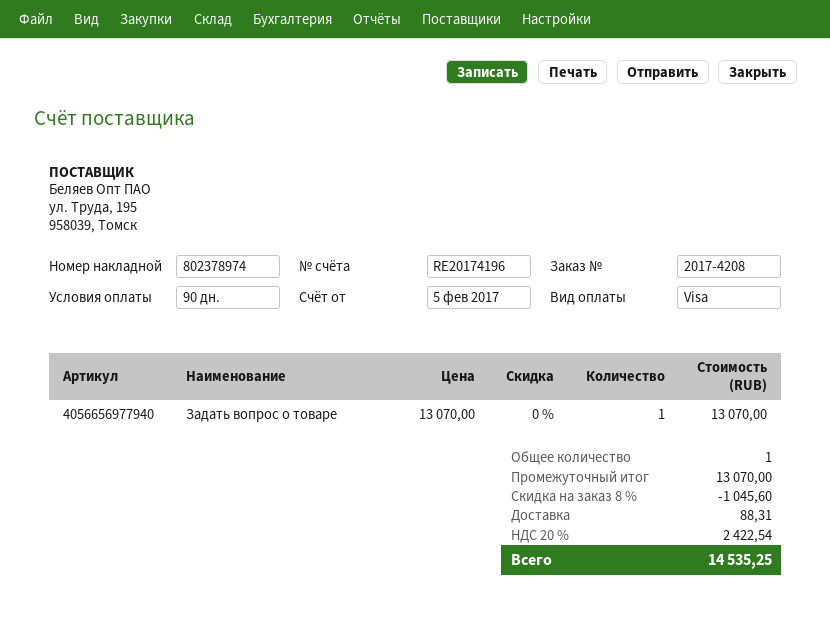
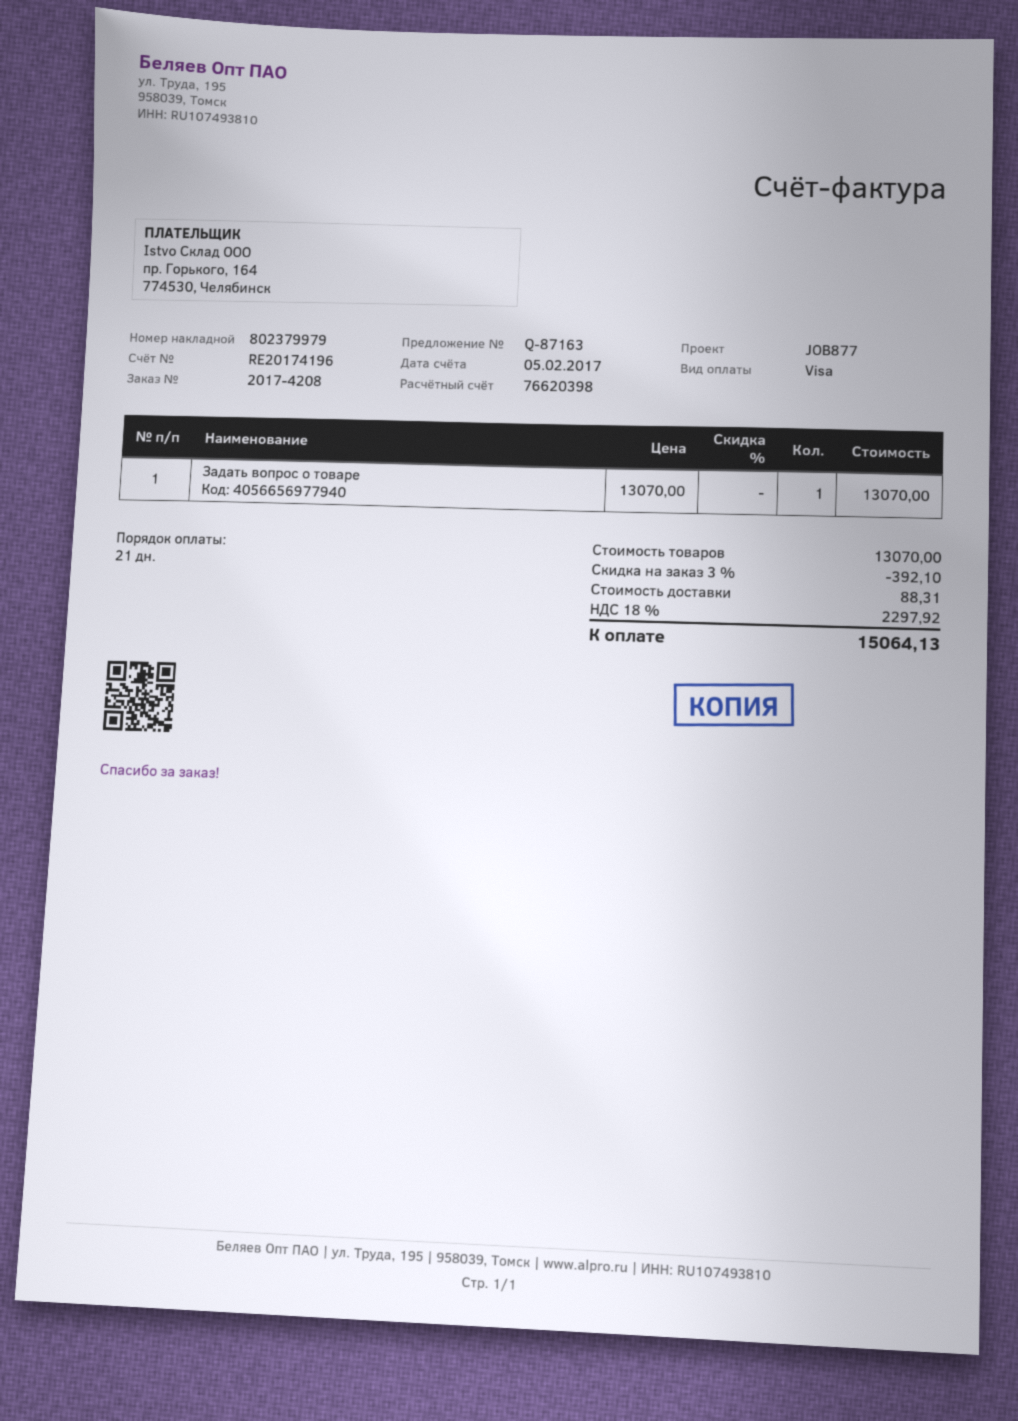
delivery note number: 802378974 -> 802379979
payment terms: 90 days -> 21 days
discount: 8% = 1045.60 -> 3% = 392.10
tax: 20% = 2422.54 -> 18% = 2297.92
total: 14535.25 -> 15064.13

